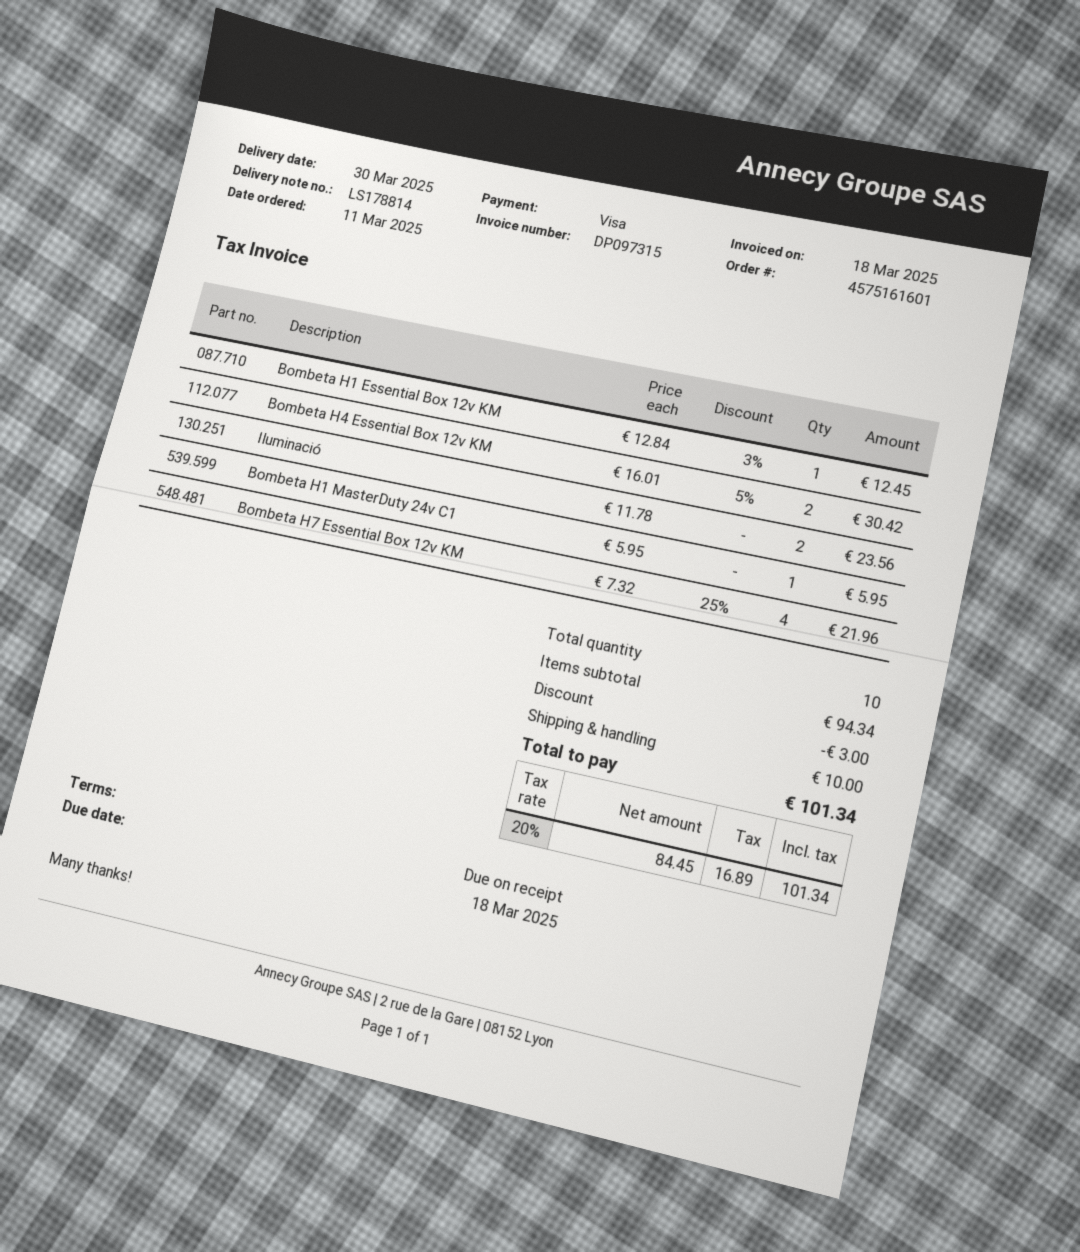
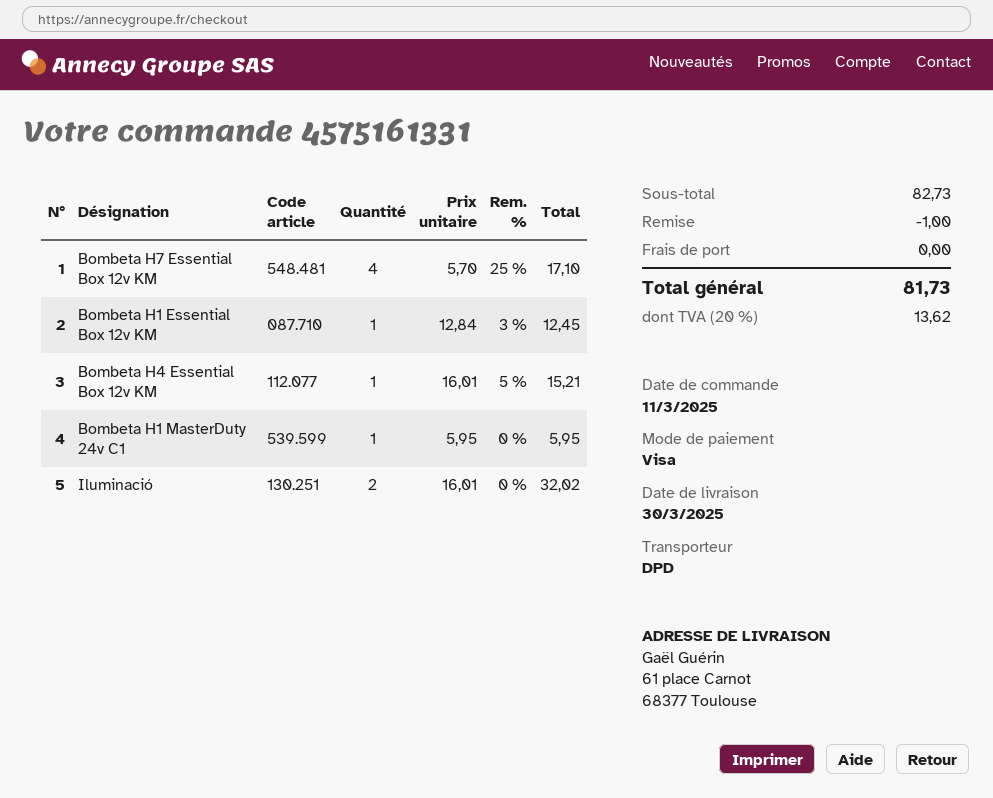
order number: 4575161601 -> 4575161331
Bombeta H4 Essential Box 12v KM: 2 x 16.01 - 5% = 30.42 -> 1 x 16.01 - 5% = 15.21
Iluminació: 2 x 11.78 = 23.56 -> 2 x 16.01 = 32.02
Bombeta H7 Essential Box 12v KM: 4 x 7.32 - 25% = 21.96 -> 4 x 5.70 - 25% = 17.10
subtotal: 94.34 -> 82.73
discount: 3.00 -> 1.00
shipping: 10.00 -> 0.00
tax: 20% = 16.89 -> 20% = 13.62
total: 101.34 -> 81.73

